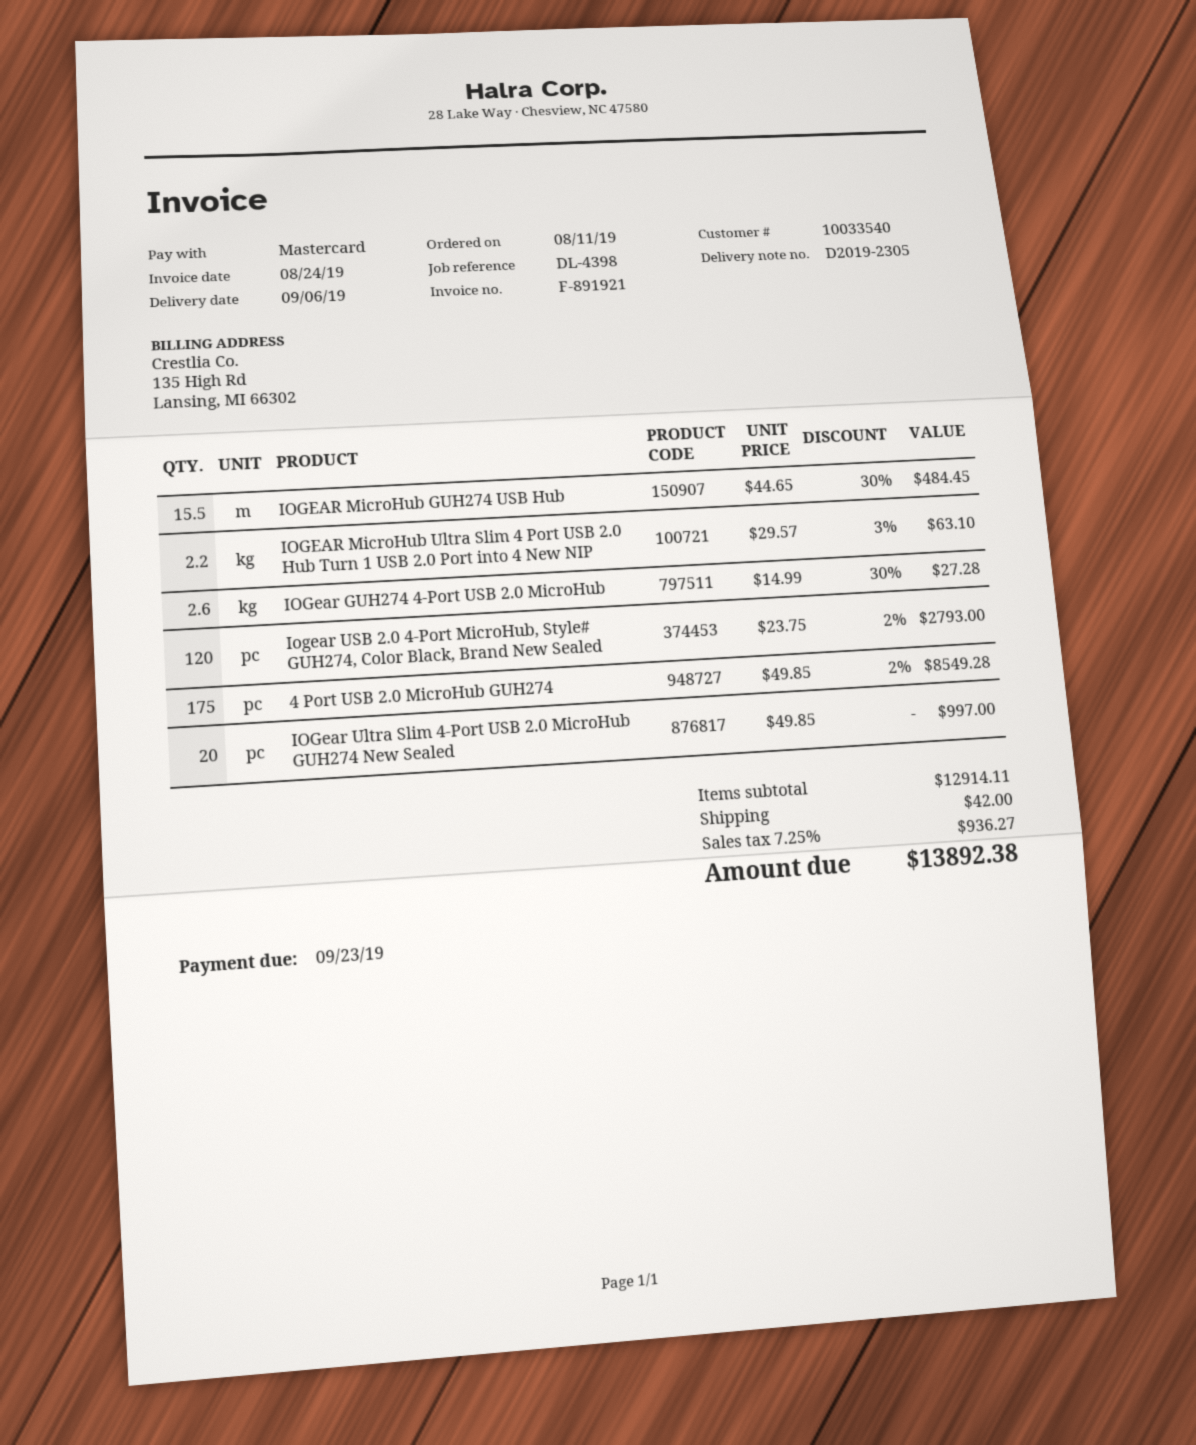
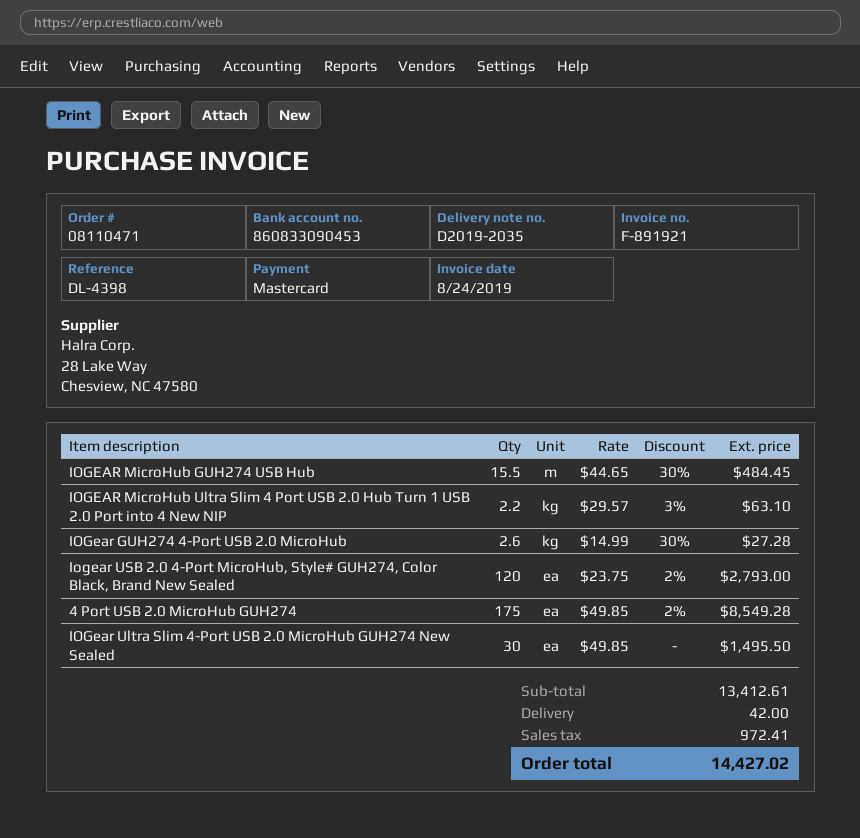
delivery note number: D2019-2305 -> D2019-2035
IOGear Ultra Slim 4-Port USB 2.0 MicroHub GUH274 New Sealed: 20 x 49.85 = 997.00 -> 30 x 49.85 = 1495.50
subtotal: 12914.11 -> 13412.61
tax: 936.27 -> 972.41
total: 13892.38 -> 14427.02

